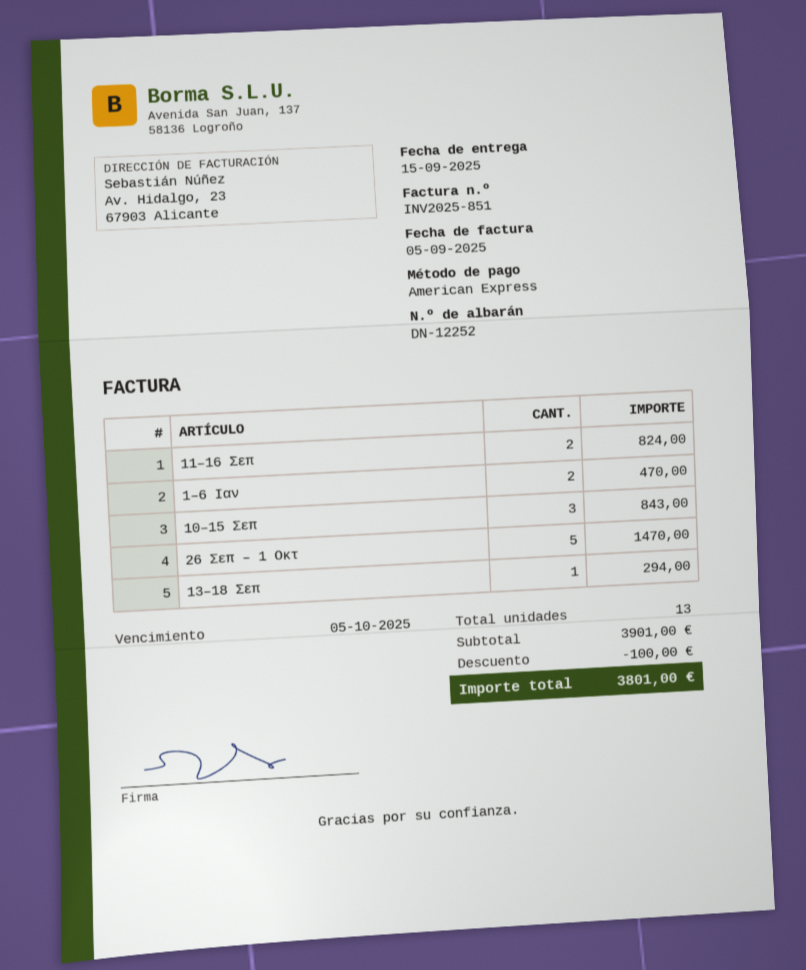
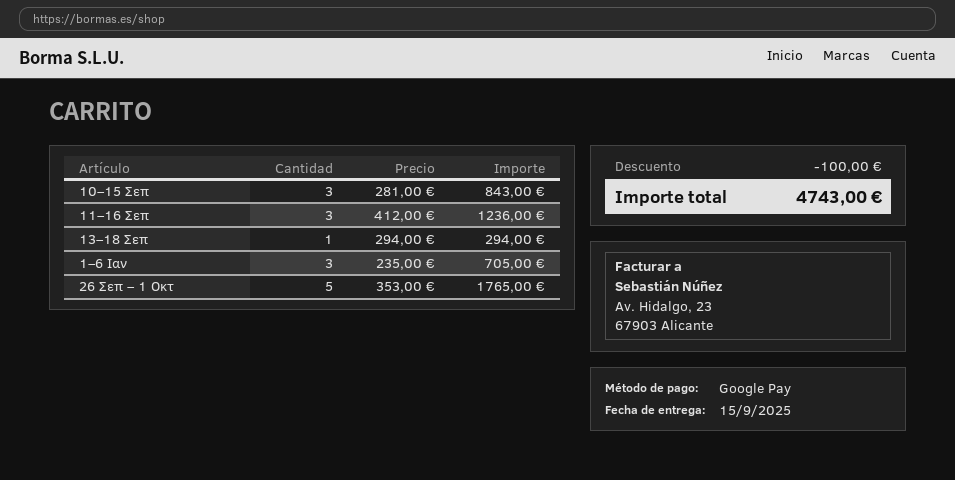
payment method: American Express -> Google Pay
11–16 Σεπ: 2 for 824.00 -> 3 for 1236.00
1–6 Ιαν: 2 for 470.00 -> 3 for 705.00
26 Σεπ – 1 Οκτ: 5 for 1470.00 -> 5 for 1765.00
total: 3801.00 -> 4743.00

